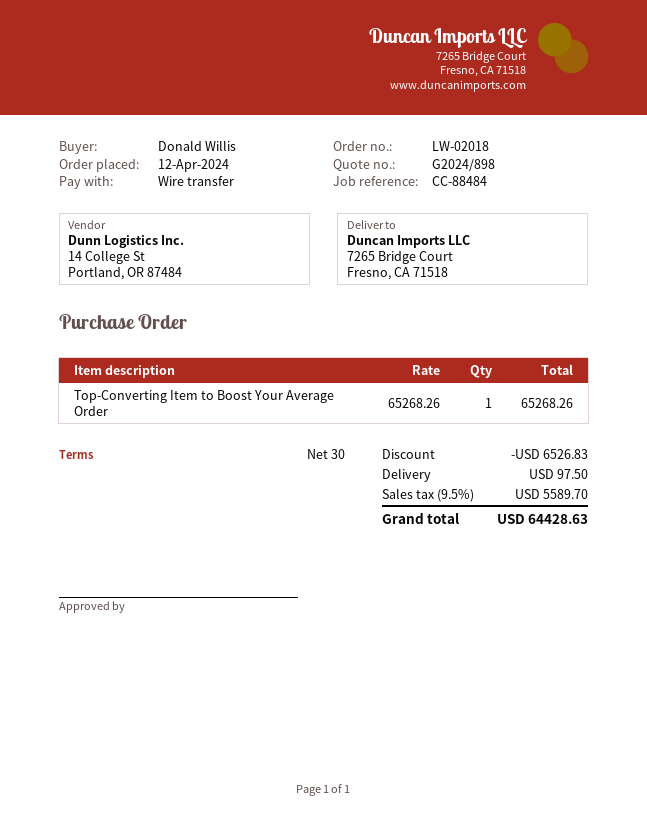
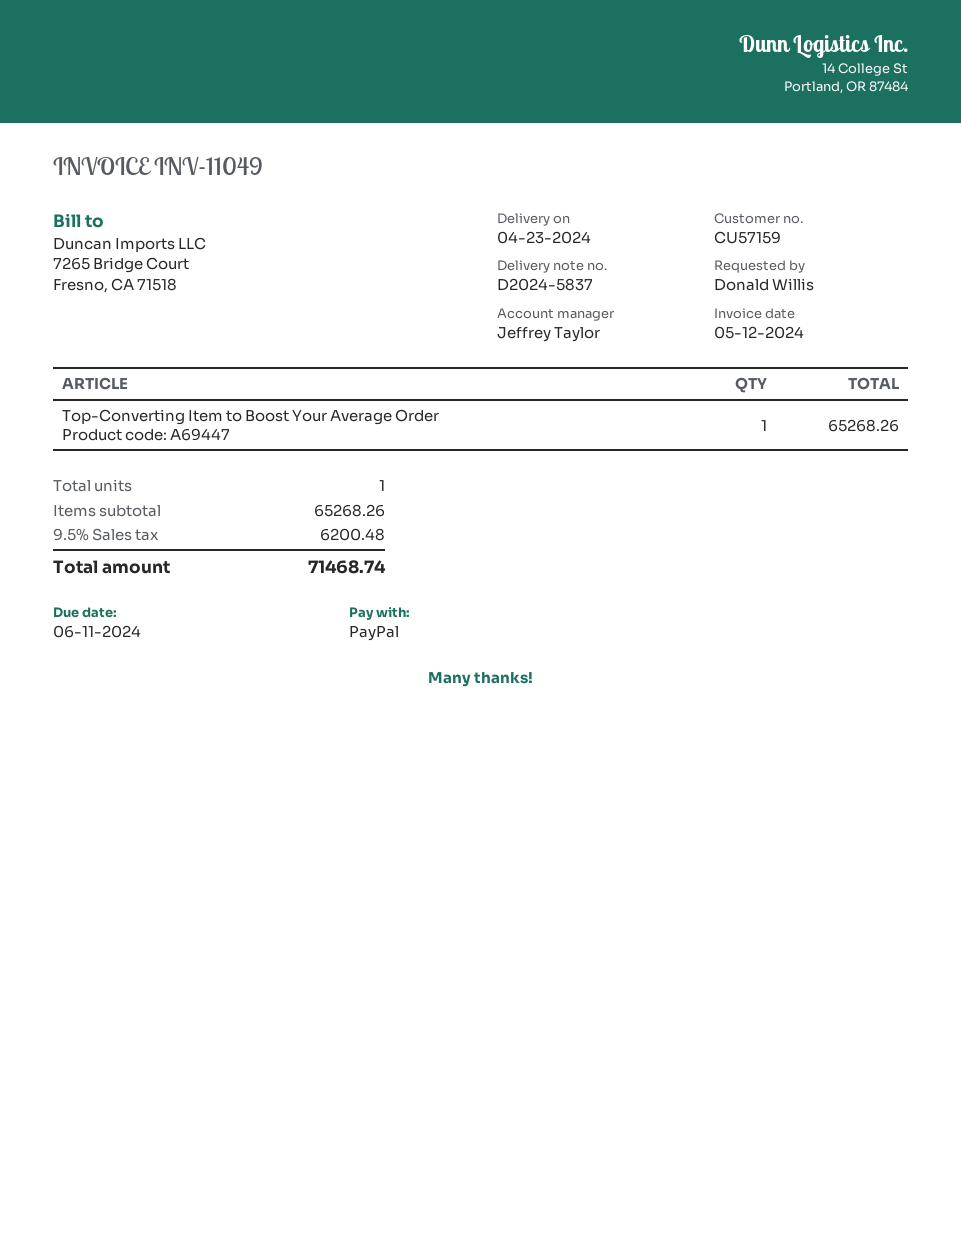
payment method: bank transfer -> PayPal
discount: 6526.83 -> none
shipping: 97.50 -> none
tax: 9.5% = 5589.70 -> 9.5% = 6200.48
total: 64428.63 -> 71468.74

